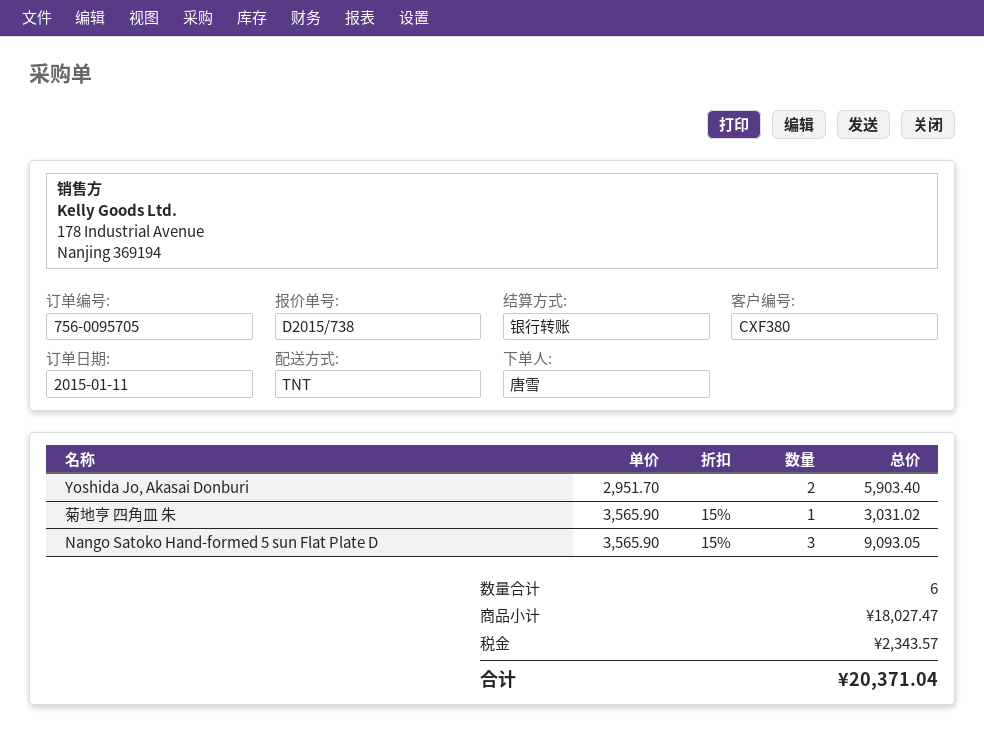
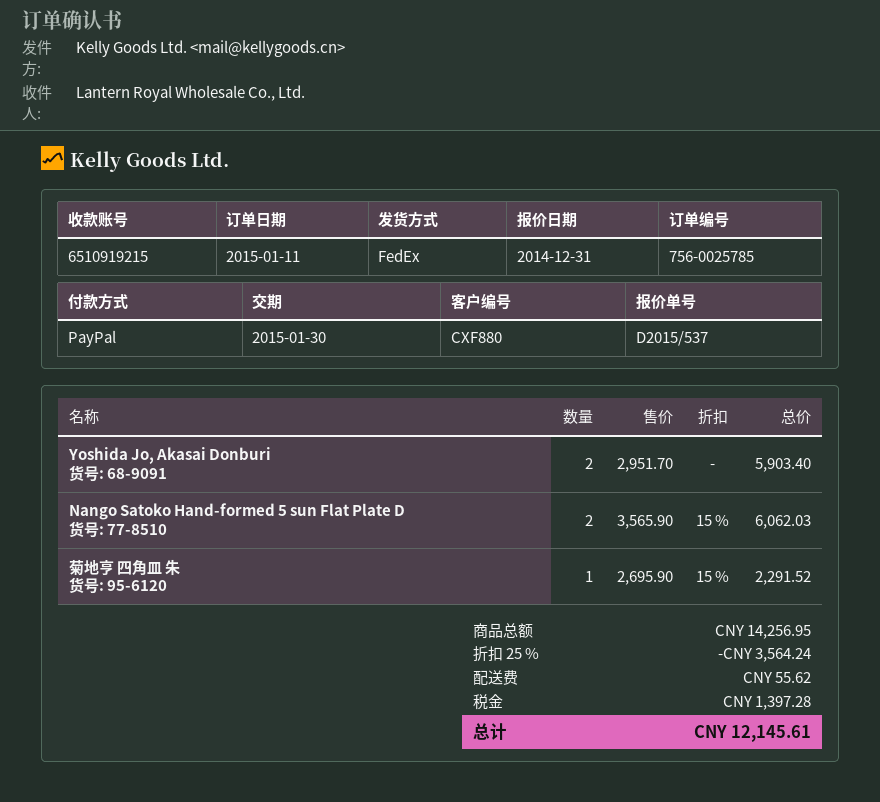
quote number: D2015/738 -> D2015/537
order number: 756-0095705 -> 756-0025785
customer number: CXF380 -> CXF880
payment method: bank transfer -> PayPal
shipping method: TNT -> FedEx
菊地亨 四角皿 朱: 1 x 3565.90 - 15% = 3031.02 -> 1 x 2695.90 - 15% = 2291.52
Nango Satoko Hand-formed 5 sun Flat Plate D: 3 x 3565.90 - 15% = 9093.05 -> 2 x 3565.90 - 15% = 6062.03
subtotal: 18027.47 -> 14256.95
discount: none -> 25% = 3564.24
shipping: none -> 55.62
tax: 2343.57 -> 1397.28
total: 20371.04 -> 12145.61

